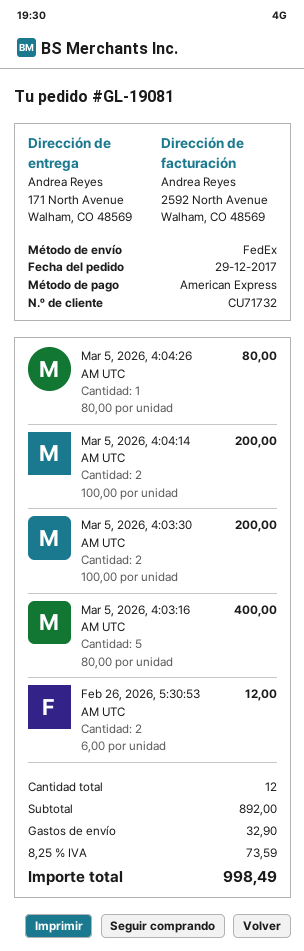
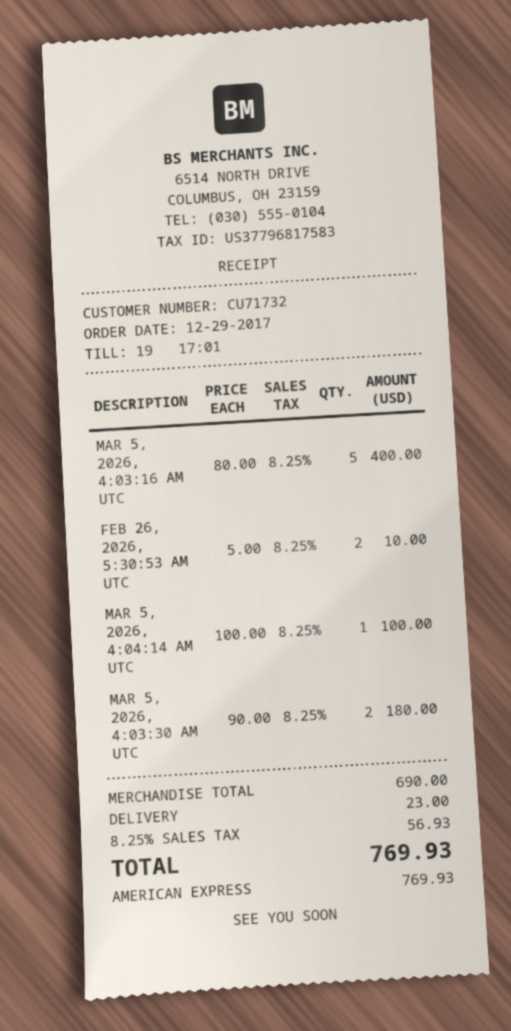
Mar 5, 2026, 4:04:26 AM UTC: 1 x 80.00 = 80.00 -> none
Mar 5, 2026, 4:04:14 AM UTC: 2 x 100.00 = 200.00 -> 1 x 100.00 = 100.00
Mar 5, 2026, 4:03:30 AM UTC: 2 x 100.00 = 200.00 -> 2 x 90.00 = 180.00
Feb 26, 2026, 5:30:53 AM UTC: 2 x 6.00 = 12.00 -> 2 x 5.00 = 10.00
subtotal: 892.00 -> 690.00
shipping: 32.90 -> 23.00
tax: 8.25% = 73.59 -> 8.25% = 56.93
total: 998.49 -> 769.93

